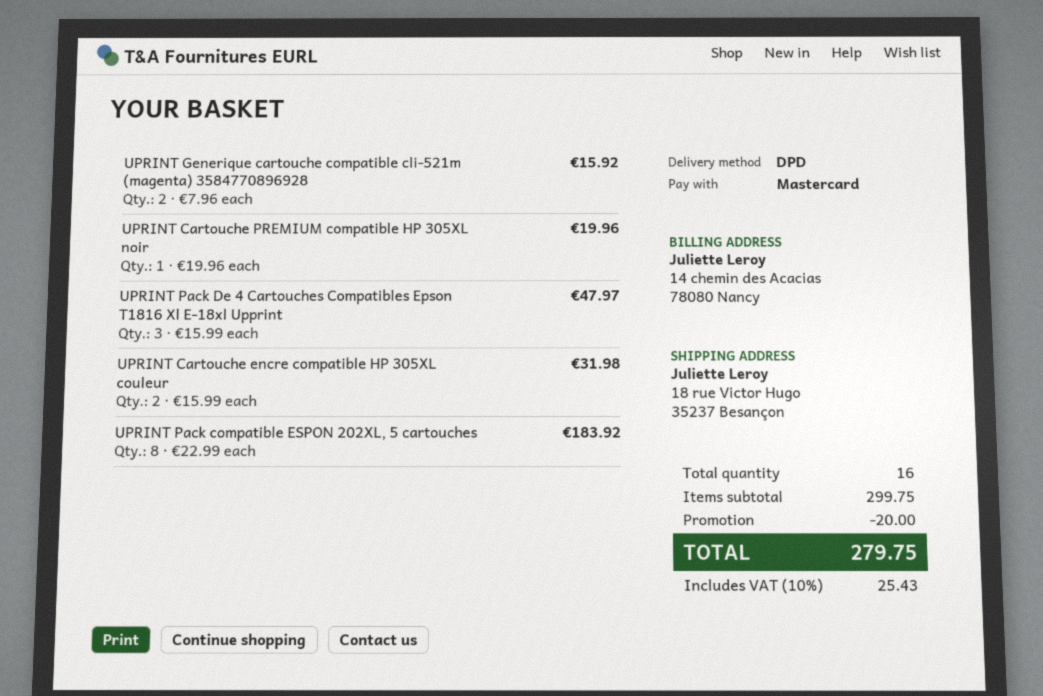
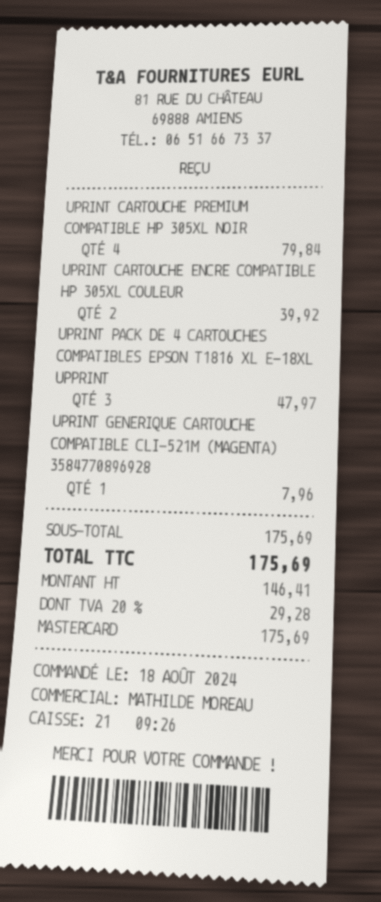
UPRINT Generique cartouche compatible cli-521m (magenta) 3584770896928: 2 for 15.92 -> 1 for 7.96
UPRINT Cartouche PREMIUM compatible HP 305XL noir: 1 for 19.96 -> 4 for 79.84
UPRINT Cartouche encre compatible HP 305XL couleur: 2 for 31.98 -> 2 for 39.92
UPRINT Pack compatible ESPON 202XL, 5 cartouches: 8 for 183.92 -> none
subtotal: 299.75 -> 175.69
discount: 20.00 -> none
tax: 10% = 25.43 -> 20% = 29.28
total: 279.75 -> 175.69

